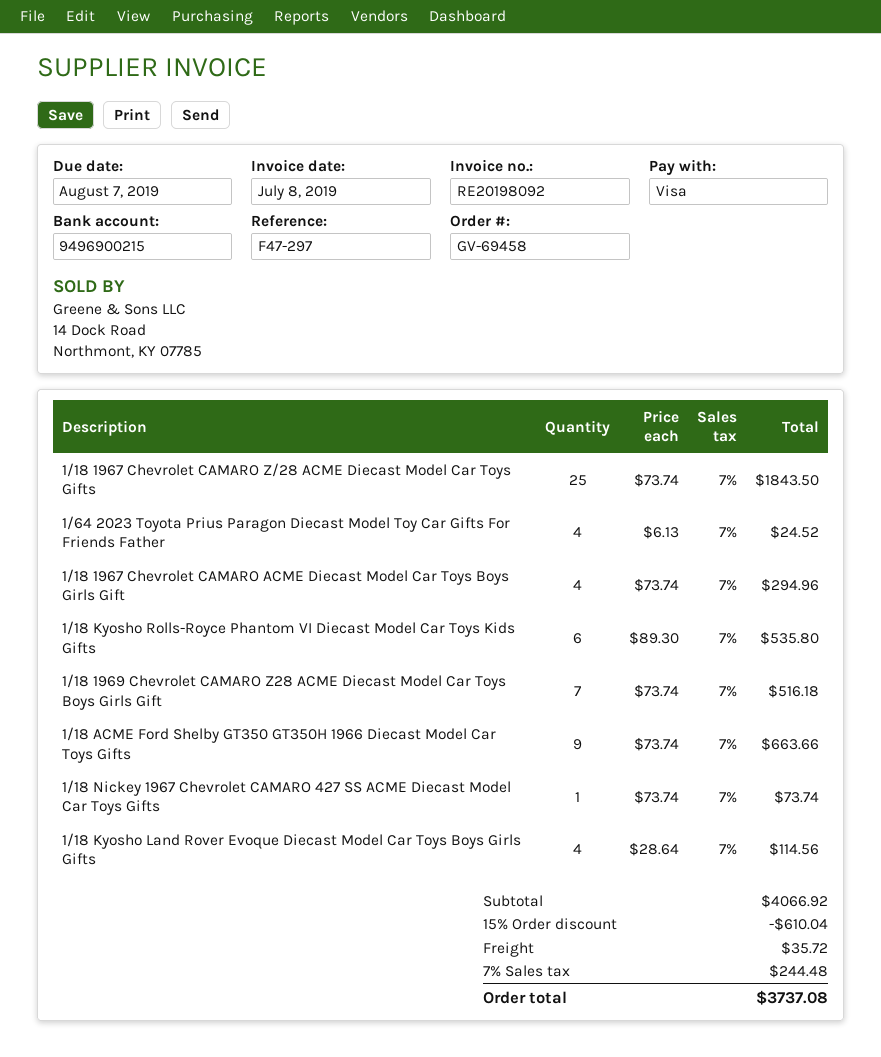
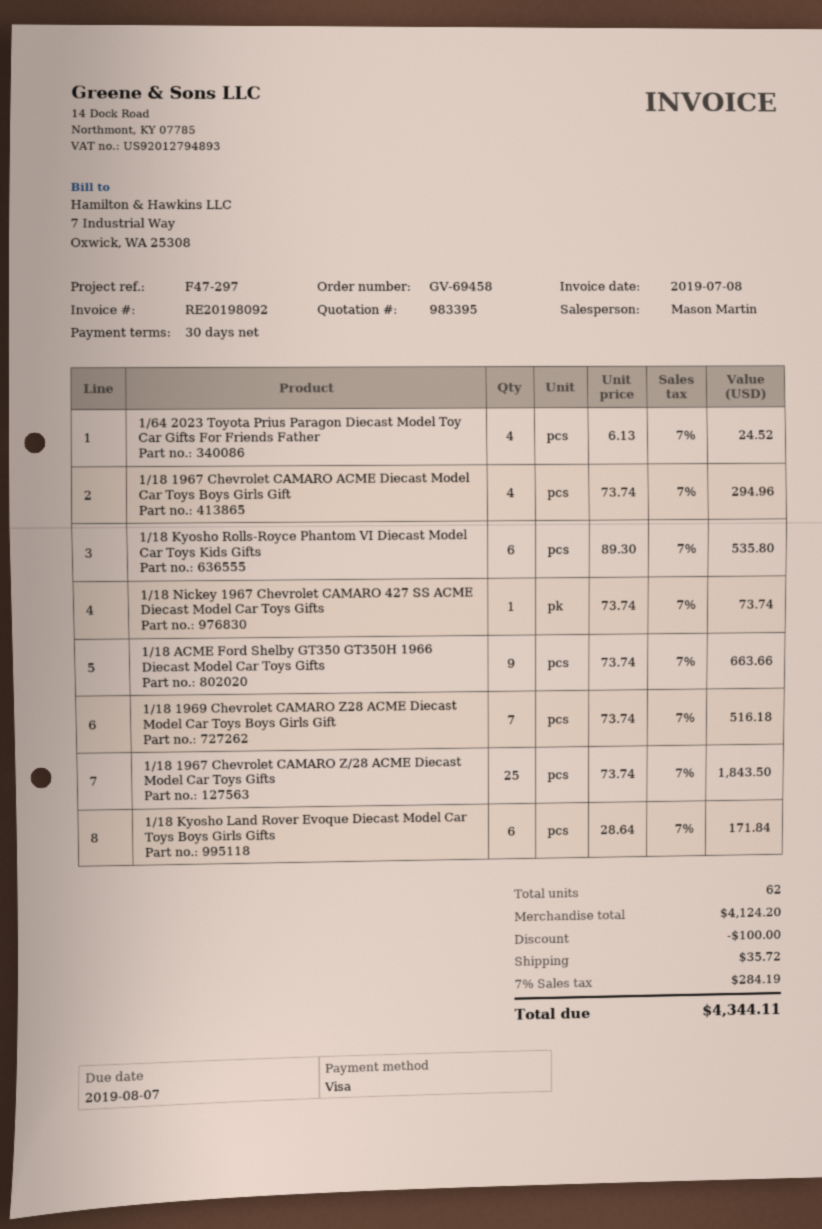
1/18 Kyosho Land Rover Evoque Diecast Model Car Toys Boys Girls Gifts: 4 x 28.64 = 114.56 -> 6 x 28.64 = 171.84
subtotal: 4066.92 -> 4124.20
discount: 610.04 -> 100.00
tax: 7% = 244.48 -> 7% = 284.19
total: 3737.08 -> 4344.11

